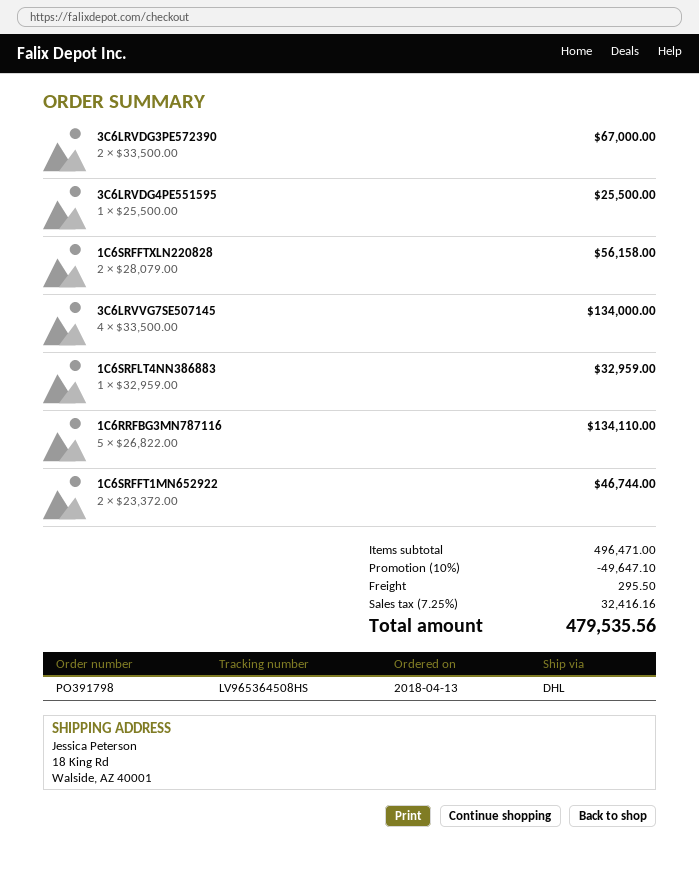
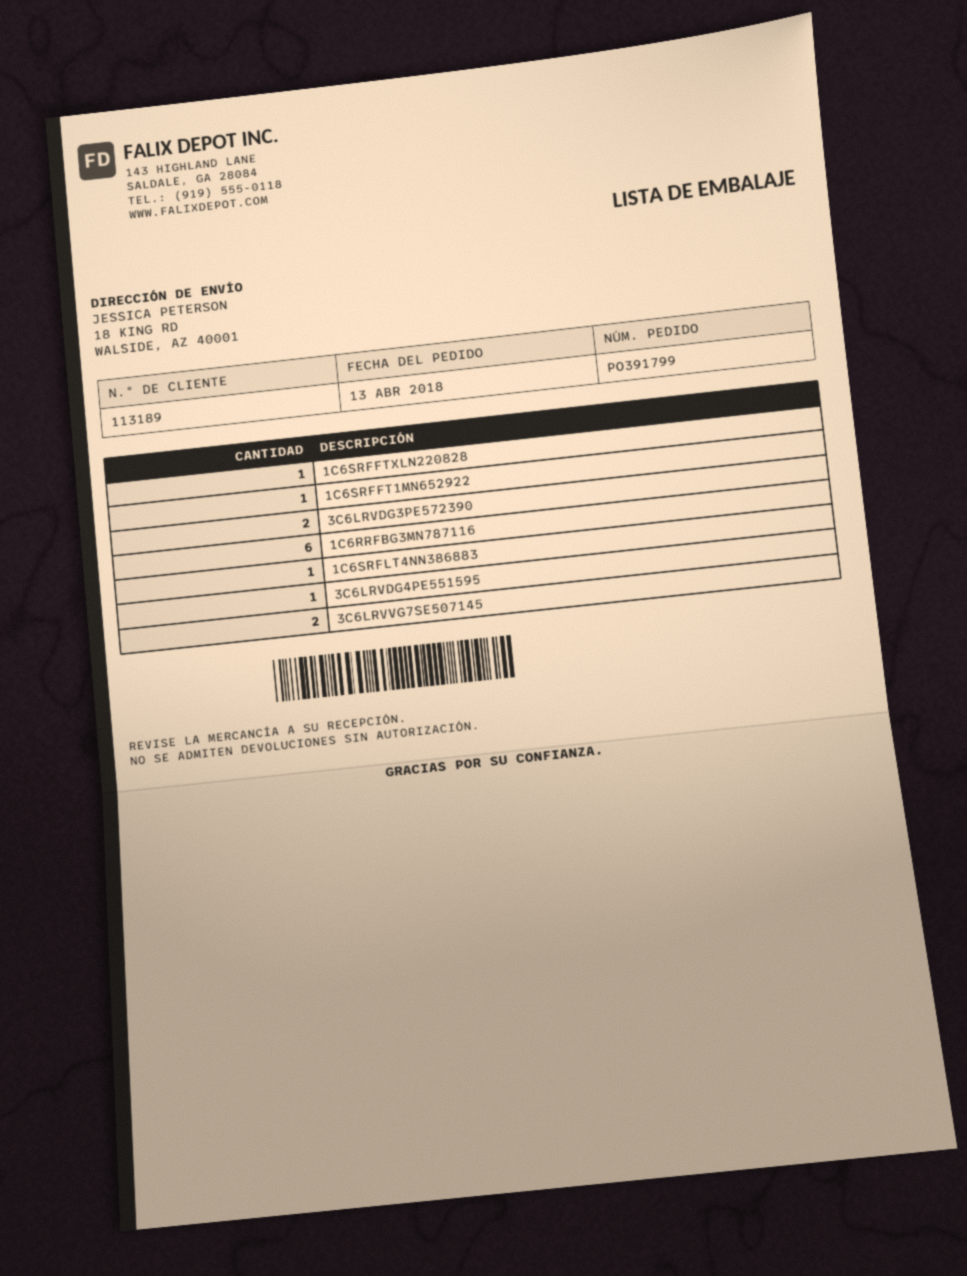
order number: PO391798 -> PO391799
1C6SRFFTXLN220828: 2 -> 1
3C6LRVVG7SE507145: 4 -> 2
1C6RRFBG3MN787116: 5 -> 6
1C6SRFFT1MN652922: 2 -> 1

